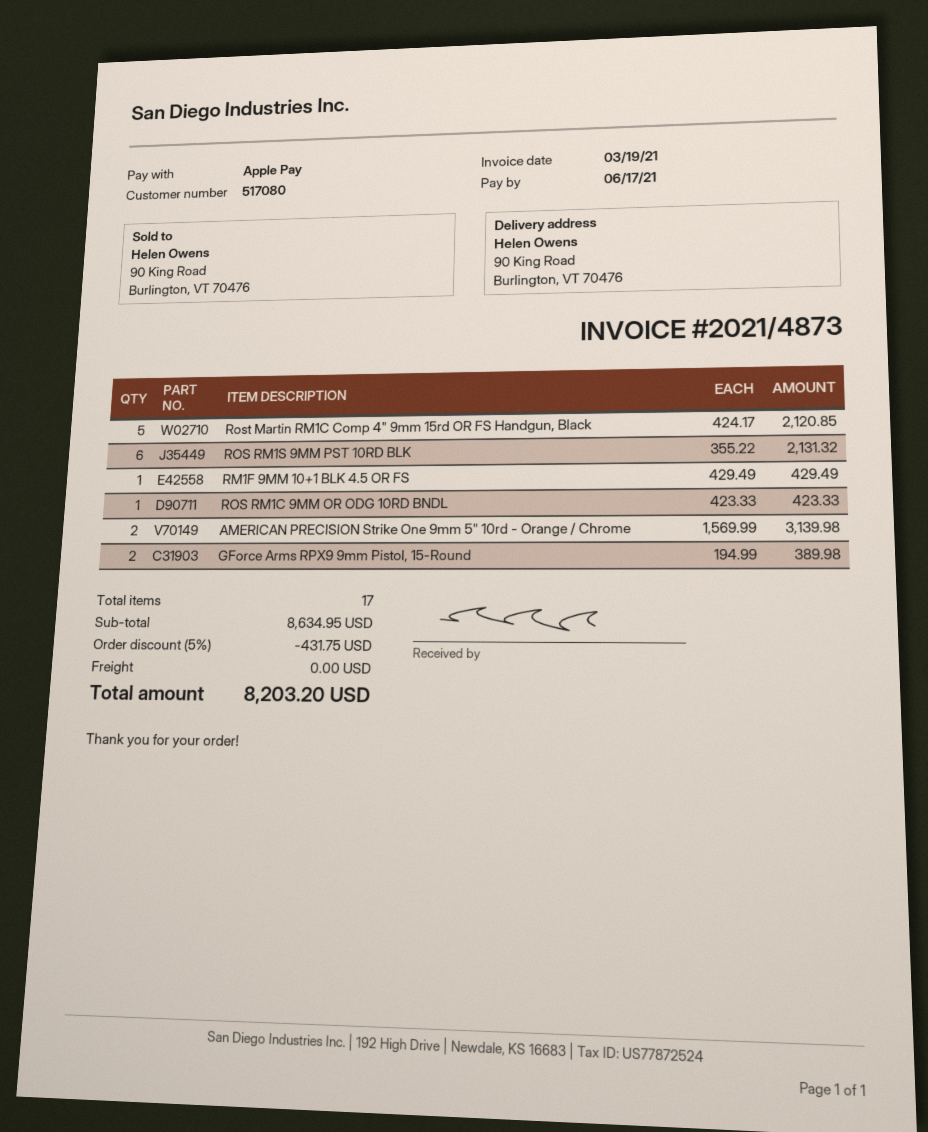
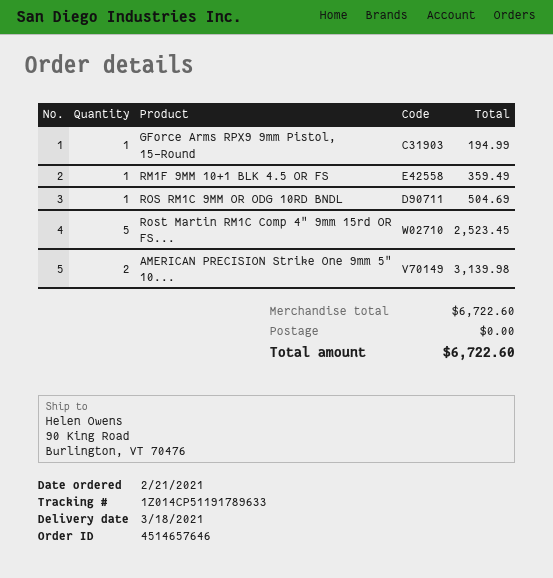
Rost Martin RM1C Comp 4" 9mm 15rd OR FS Handgun, Black: 5 for 2120.85 -> 5 for 2523.45
ROS RM1S 9MM PST 10RD BLK: 6 for 2131.32 -> none
RM1F 9MM 10+1 BLK 4.5 OR FS: 1 for 429.49 -> 1 for 359.49
ROS RM1C 9MM OR ODG 10RD BNDL: 1 for 423.33 -> 1 for 504.69
GForce Arms RPX9 9mm Pistol, 15-Round: 2 for 389.98 -> 1 for 194.99
subtotal: 8634.95 -> 6722.60
discount: 5% = 431.75 -> none
total: 8203.20 -> 6722.60

